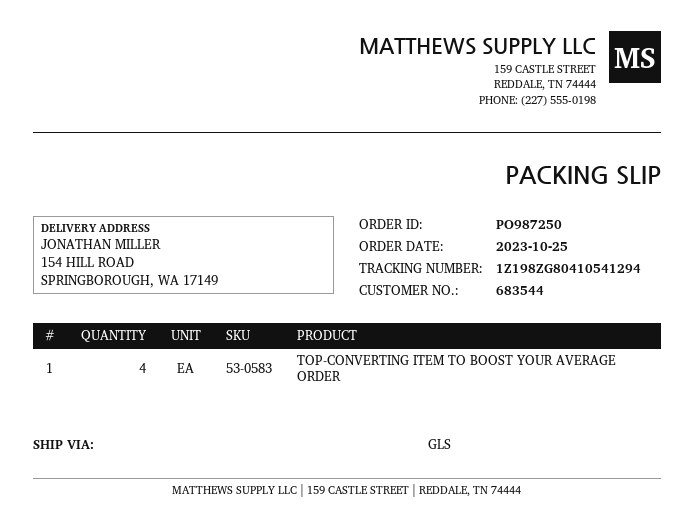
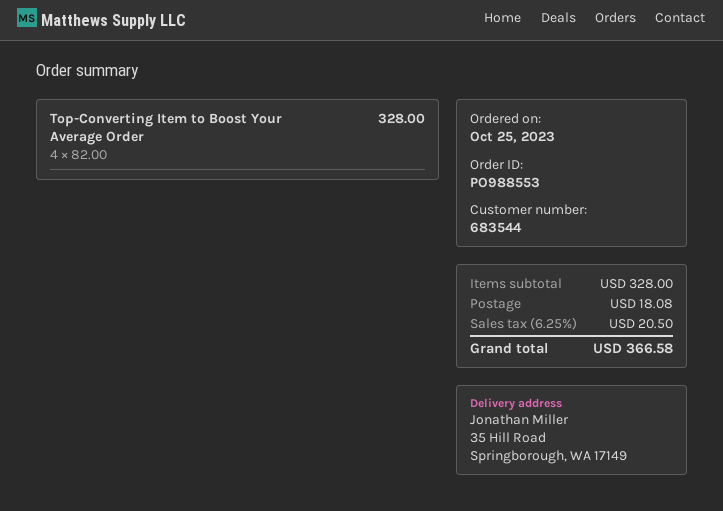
order number: PO987250 -> PO988553
ship to: 154 HILL ROAD, SPRINGBOROUGH, WA 17149 -> 35 Hill Road, Springborough, WA 17149

